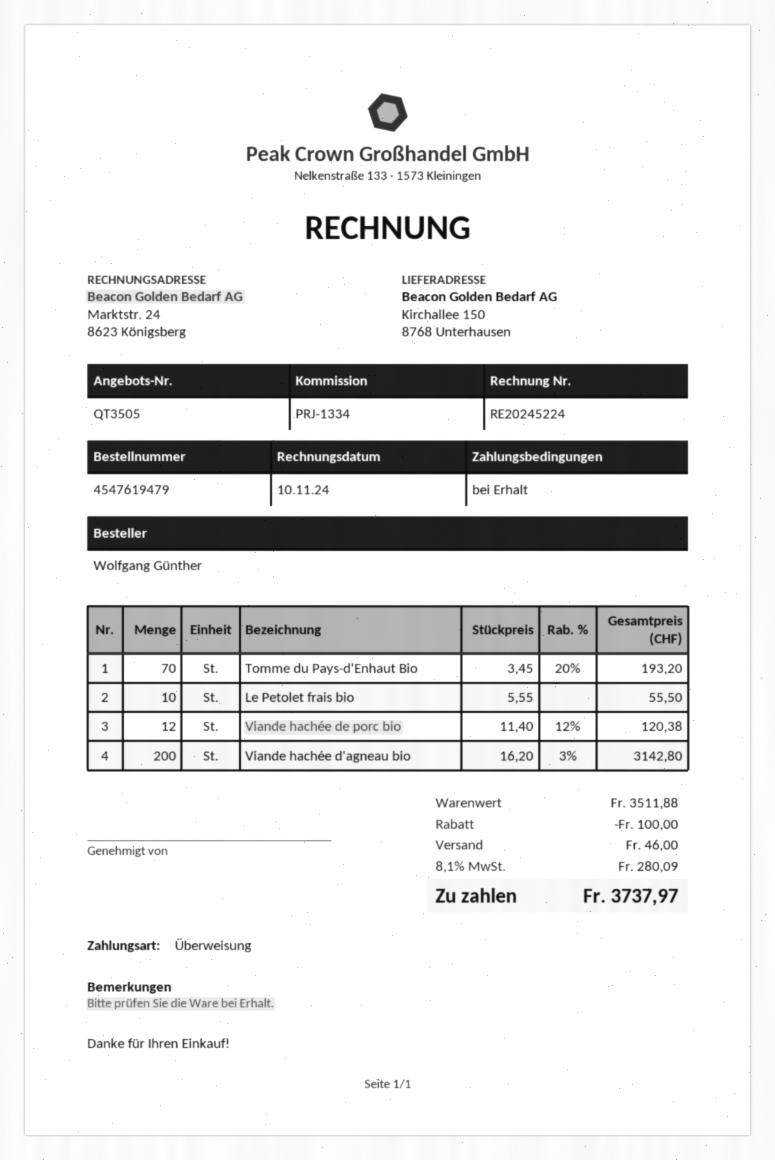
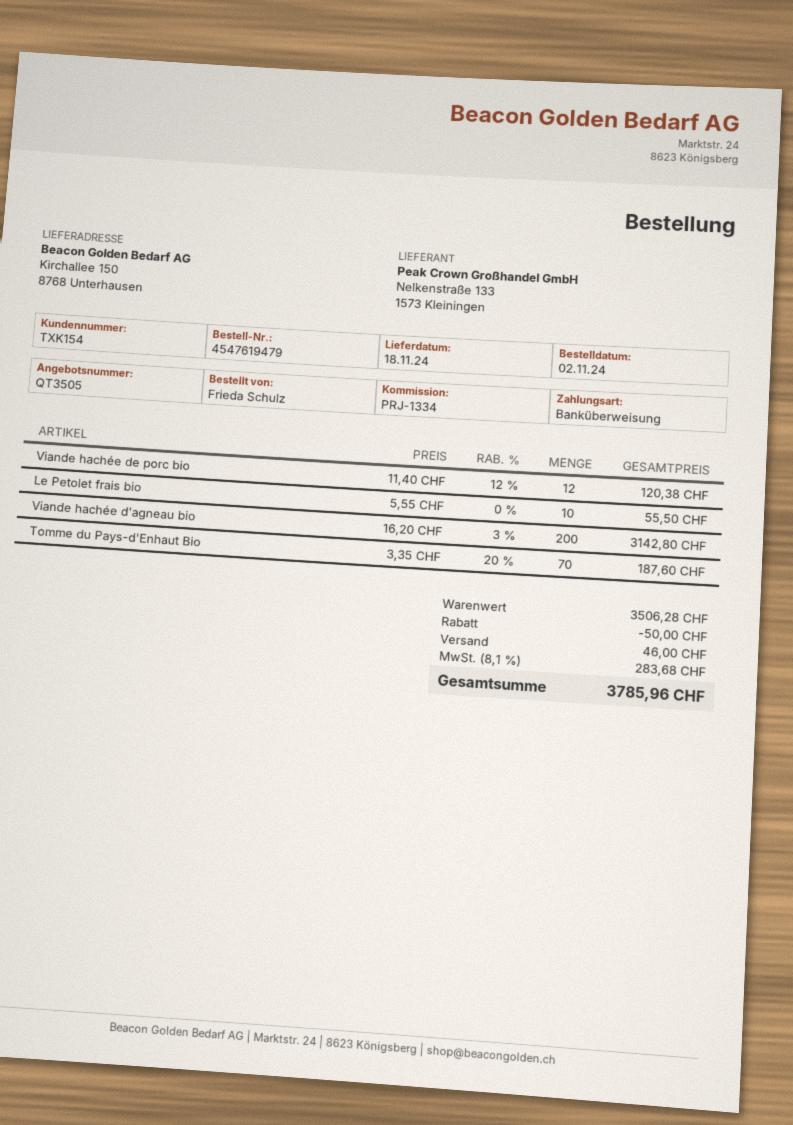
ordered by: Wolfgang Günther -> Frieda Schulz
Tomme du Pays-d'Enhaut Bio: 70 x 3.45 - 20% = 193.20 -> 70 x 3.35 - 20% = 187.60
subtotal: 3511.88 -> 3506.28
discount: 100.00 -> 50.00
tax: 8.1% = 280.09 -> 8.1% = 283.68
total: 3737.97 -> 3785.96

